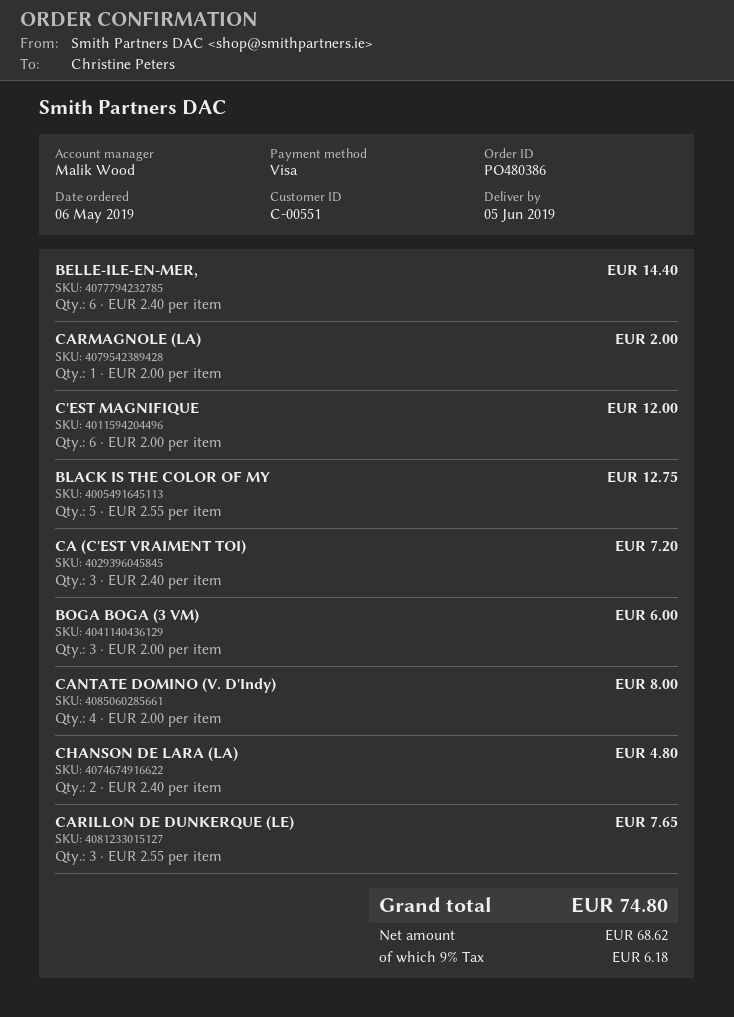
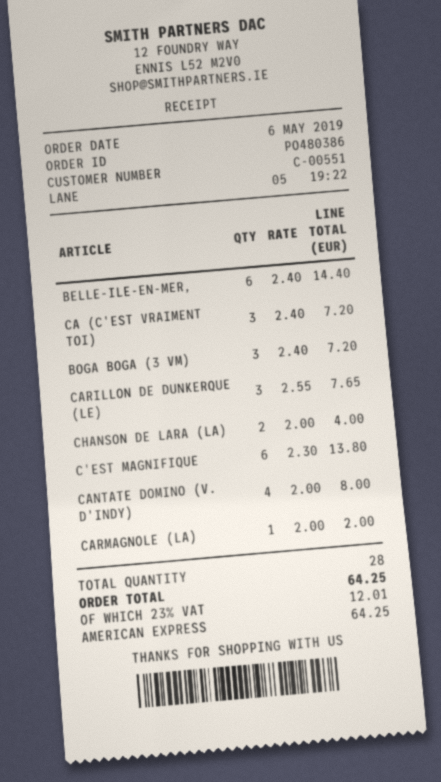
payment method: Visa -> American Express
C'EST MAGNIFIQUE: 6 x 2.00 = 12.00 -> 6 x 2.30 = 13.80
BLACK IS THE COLOR OF MY: 5 x 2.55 = 12.75 -> none
BOGA BOGA (3 VM): 3 x 2.00 = 6.00 -> 3 x 2.40 = 7.20
CHANSON DE LARA (LA): 2 x 2.40 = 4.80 -> 2 x 2.00 = 4.00
tax: 9% = 6.18 -> 23% = 12.01
total: 74.80 -> 64.25

